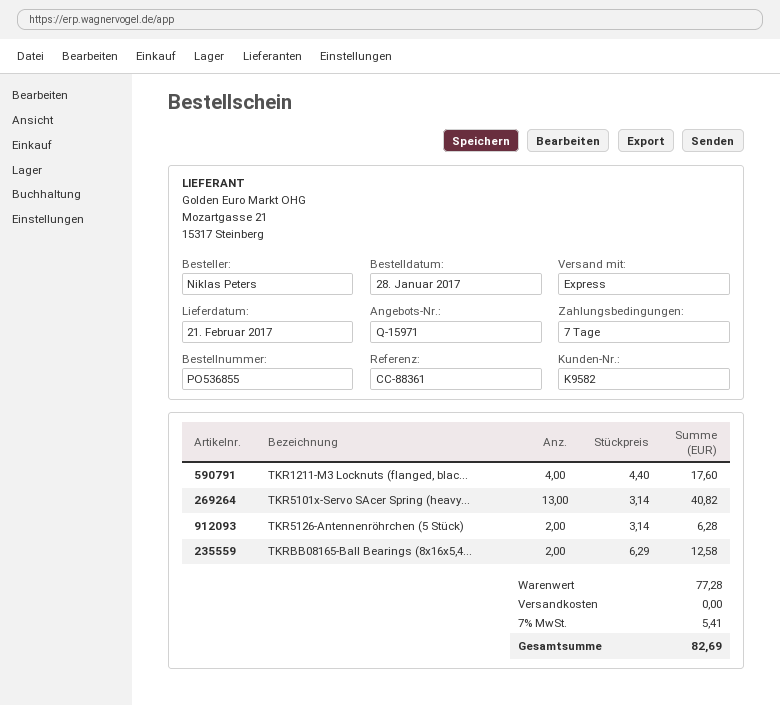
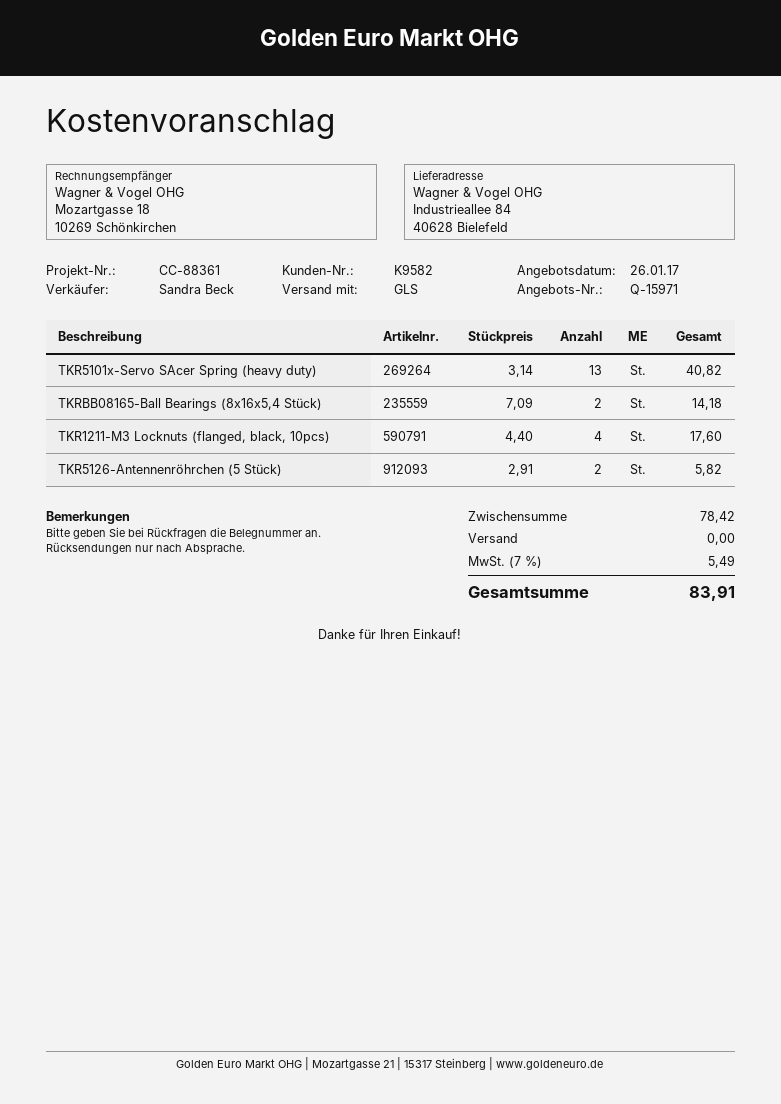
shipping method: express -> GLS
TKR5126-Antennenröhrchen (5 Stück): 2 x 3.14 = 6.28 -> 2 x 2.91 = 5.82
TKRBB08165-Ball Bearings (8x16x5,4...: 2 x 6.29 = 12.58 -> 2 x 7.09 = 14.18
subtotal: 77.28 -> 78.42
tax: 7% = 5.41 -> 7% = 5.49
total: 82.69 -> 83.91

